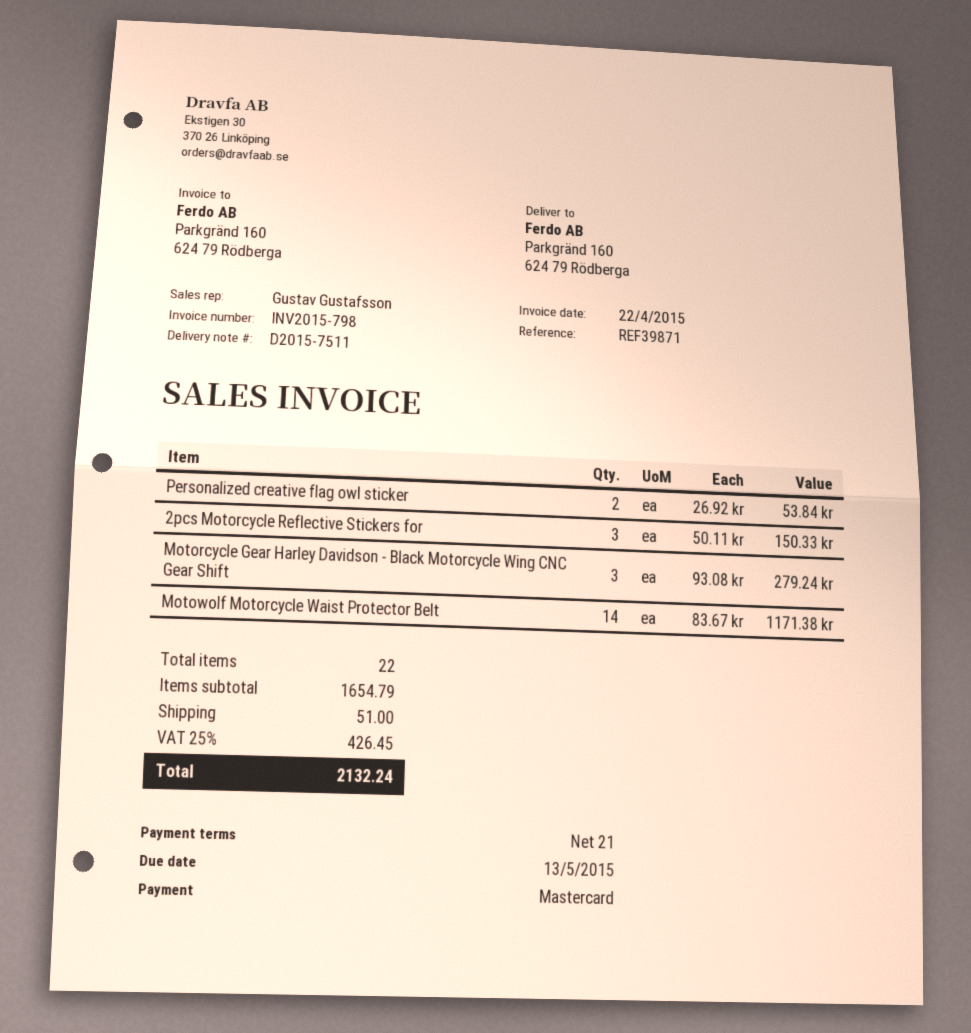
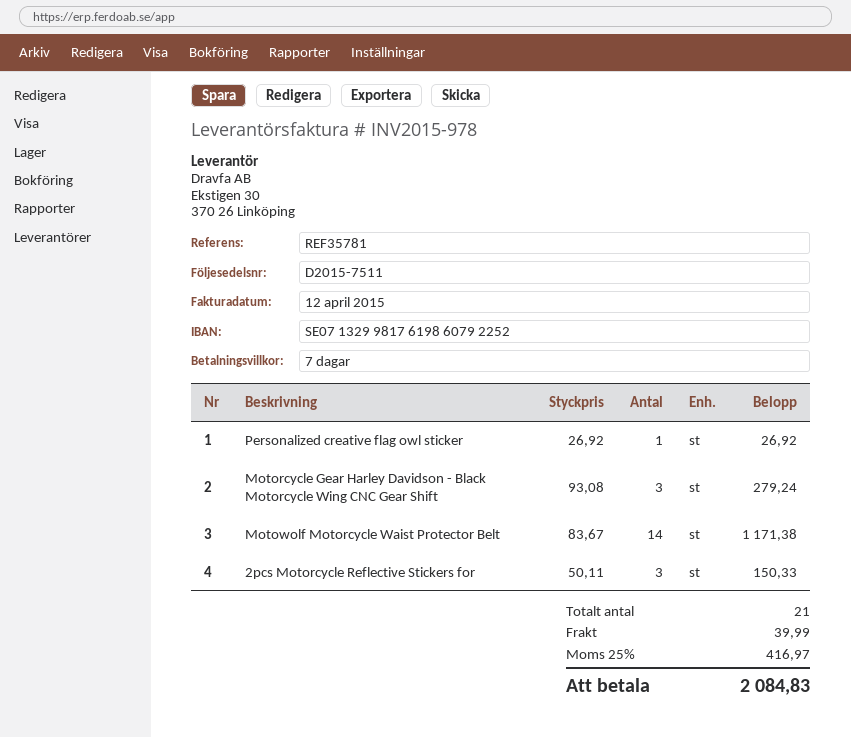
invoice number: INV2015-798 -> INV2015-978
invoice date: 2015-04-22 -> 2015-04-12
payment terms: 21 days -> 7 days
reference: REF39871 -> REF35781
Personalized creative flag owl sticker: 2 x 26.92 = 53.84 -> 1 x 26.92 = 26.92
total quantity: 22 -> 21
shipping: 51.00 -> 39.99
tax: 25% = 426.45 -> 25% = 416.97
total: 2132.24 -> 2084.83

